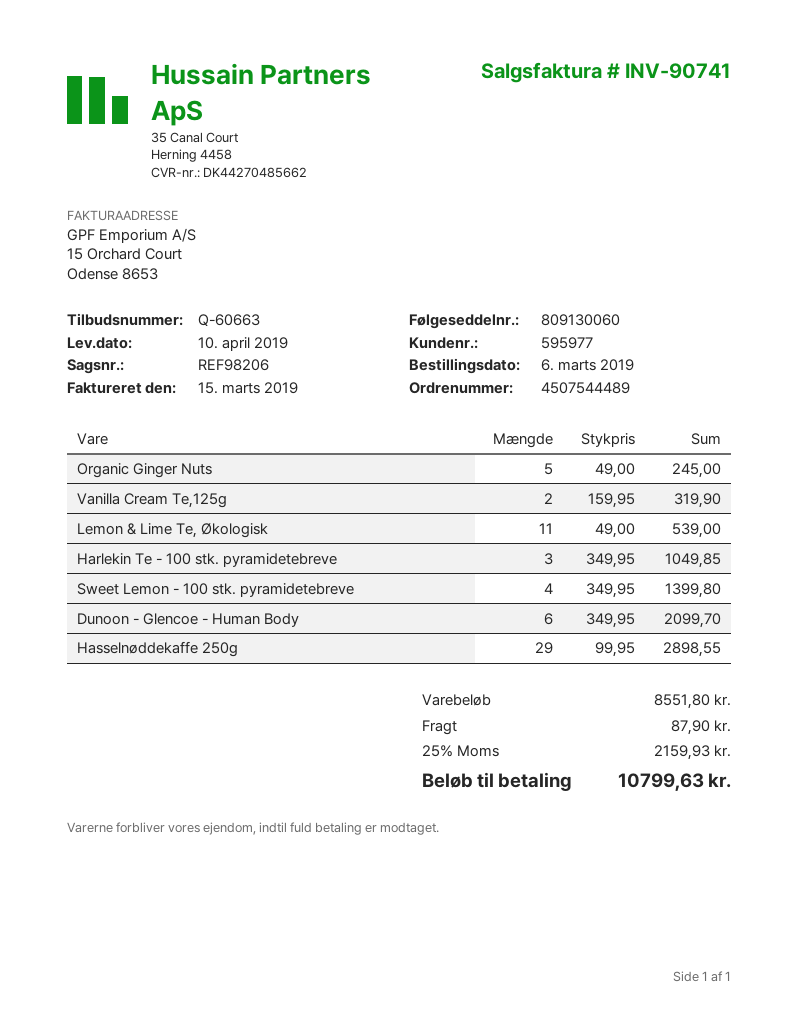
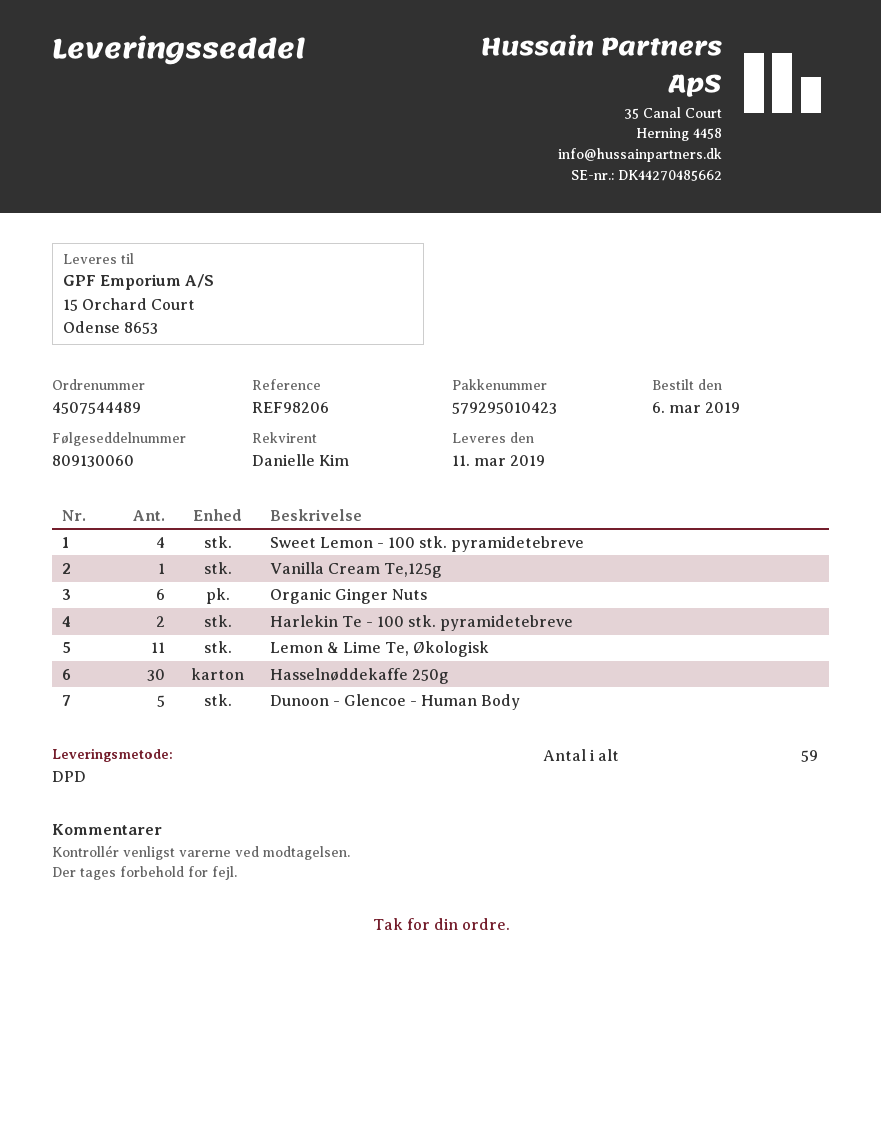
delivery date: 2019-04-10 -> 2019-03-11
Organic Ginger Nuts: 5 -> 6
Vanilla Cream Te,125g: 2 -> 1
Harlekin Te - 100 stk. pyramidetebreve: 3 -> 2
Dunoon - Glencoe - Human Body: 6 -> 5
Hasselnøddekaffe 250g: 29 -> 30

